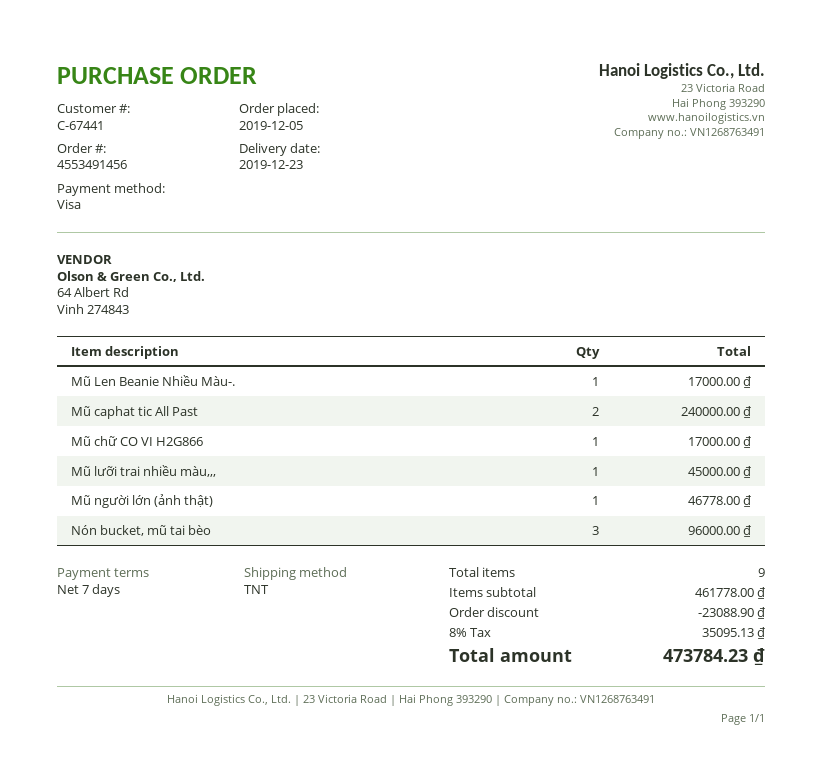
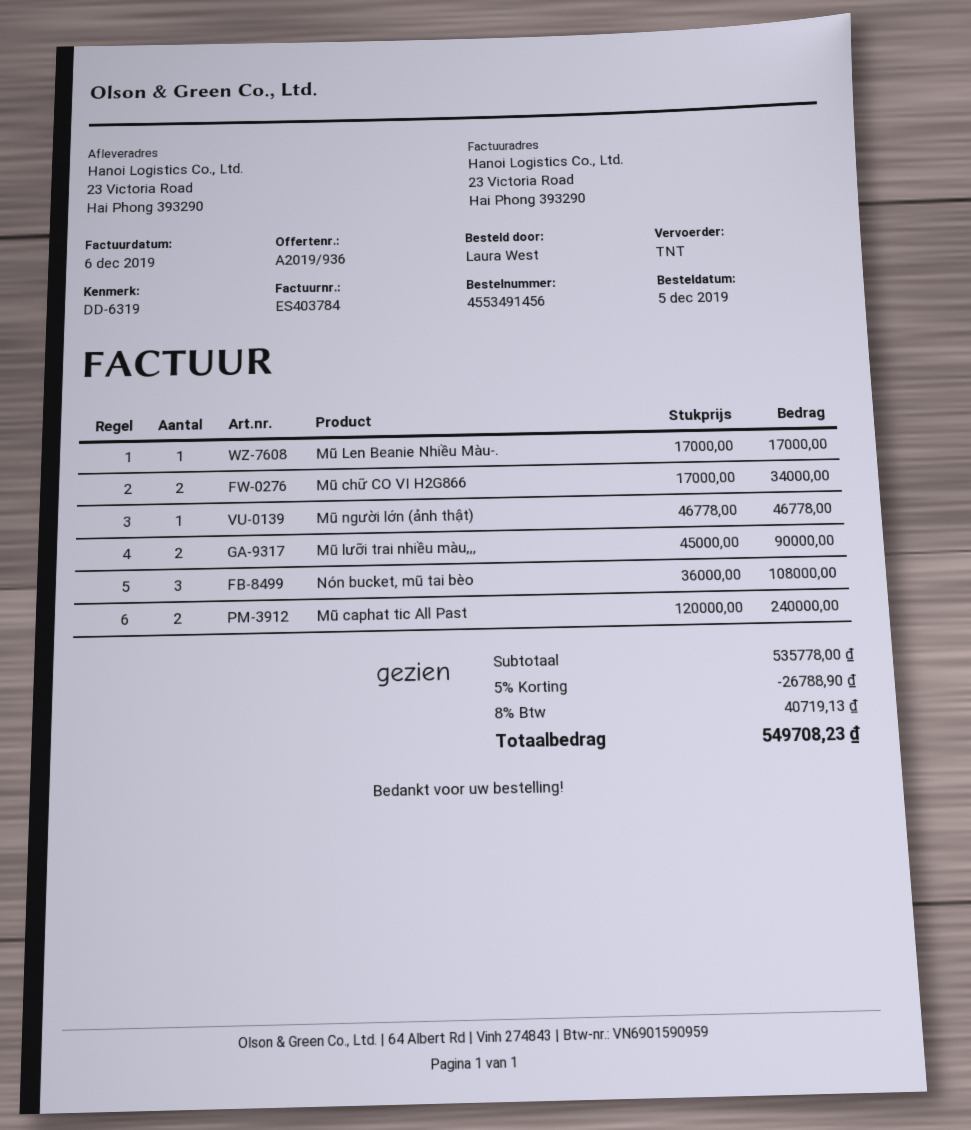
Mũ chữ CO VI H2G866: 1 for 17000.00 -> 2 for 34000.00
Mũ lưỡi trai nhiều màu,,,: 1 for 45000.00 -> 2 for 90000.00
Nón bucket, mũ tai bèo: 3 for 96000.00 -> 3 for 108000.00
subtotal: 461778.00 -> 535778.00
discount: 23088.90 -> 26788.90
tax: 8% = 35095.13 -> 8% = 40719.13
total: 473784.23 -> 549708.23

